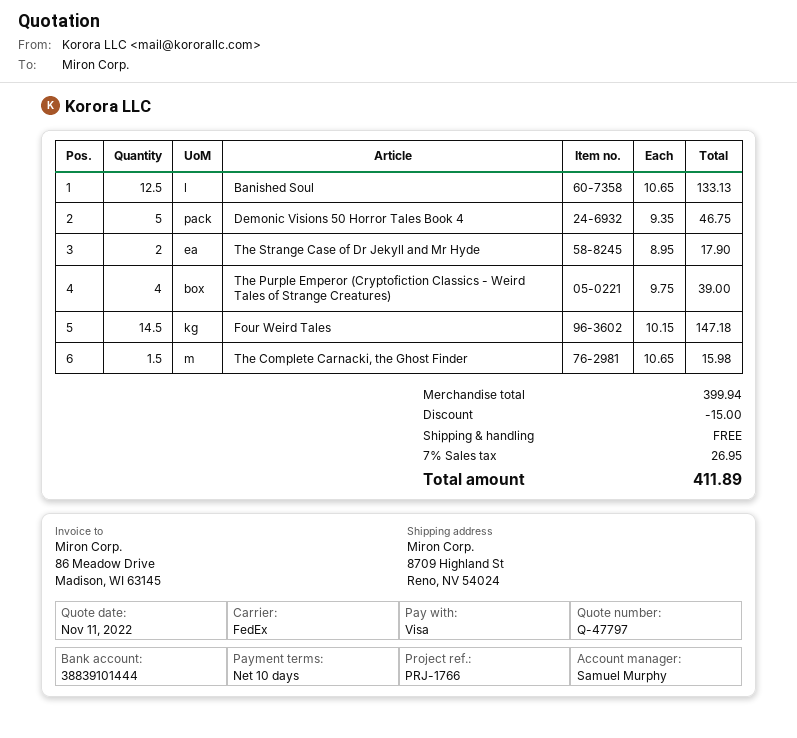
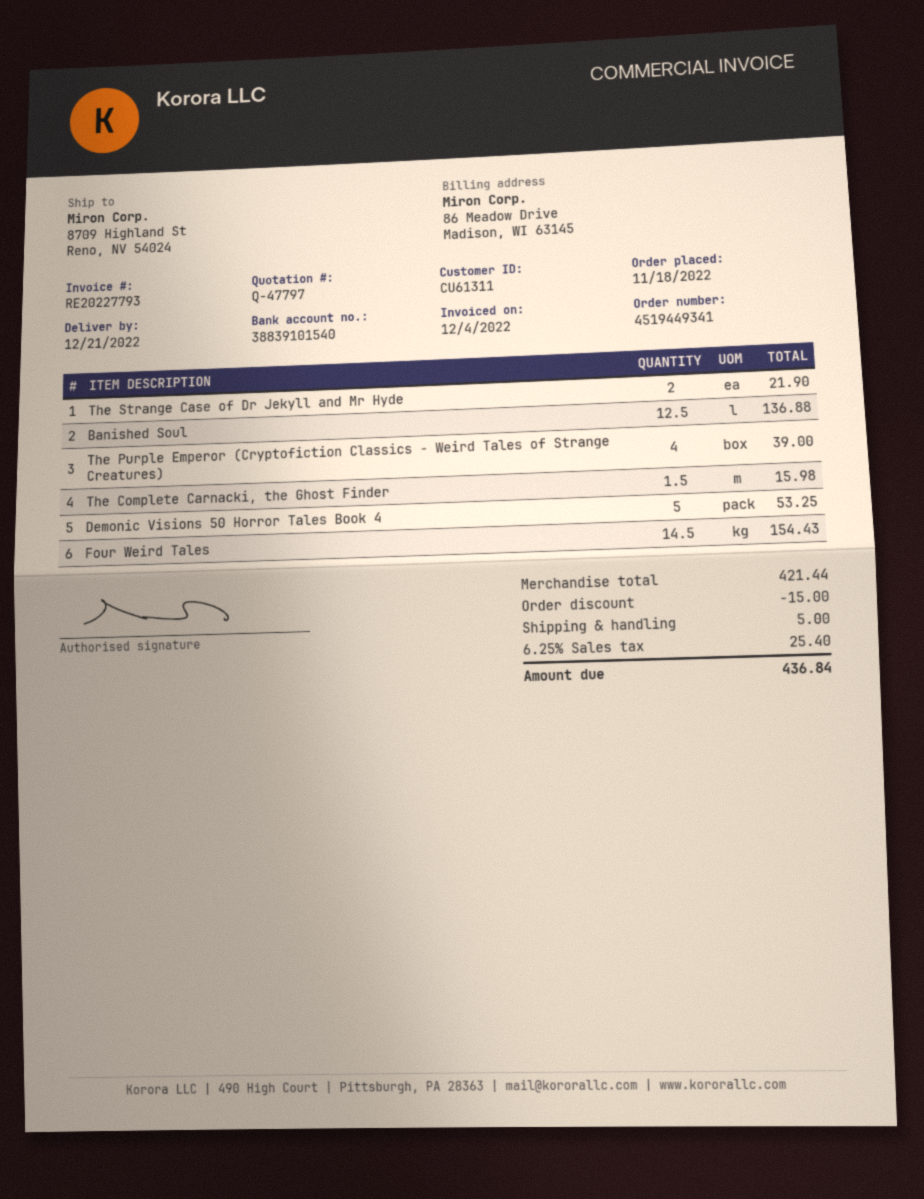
bank account: 38839101444 -> 38839101540
Banished Soul: 12.5 for 133.13 -> 12.5 for 136.88
Demonic Visions 50 Horror Tales Book 4: 5 for 46.75 -> 5 for 53.25
The Strange Case of Dr Jekyll and Mr Hyde: 2 for 17.90 -> 2 for 21.90
Four Weird Tales: 14.5 for 147.18 -> 14.5 for 154.43
subtotal: 399.94 -> 421.44
shipping: 0.00 -> 5.00
tax: 7% = 26.95 -> 6.25% = 25.40
total: 411.89 -> 436.84

